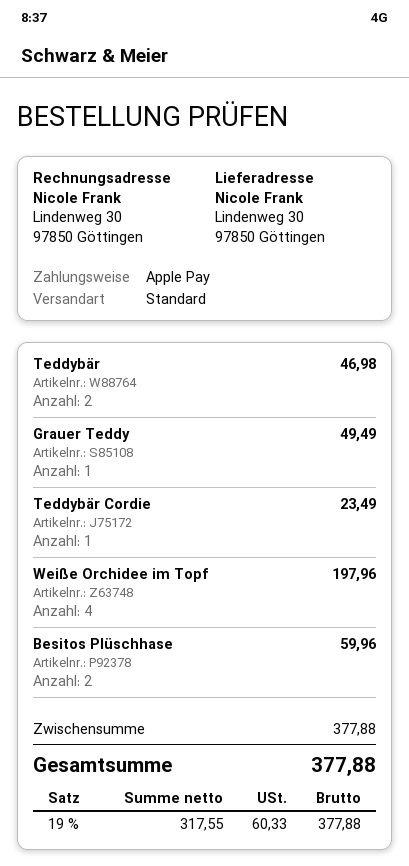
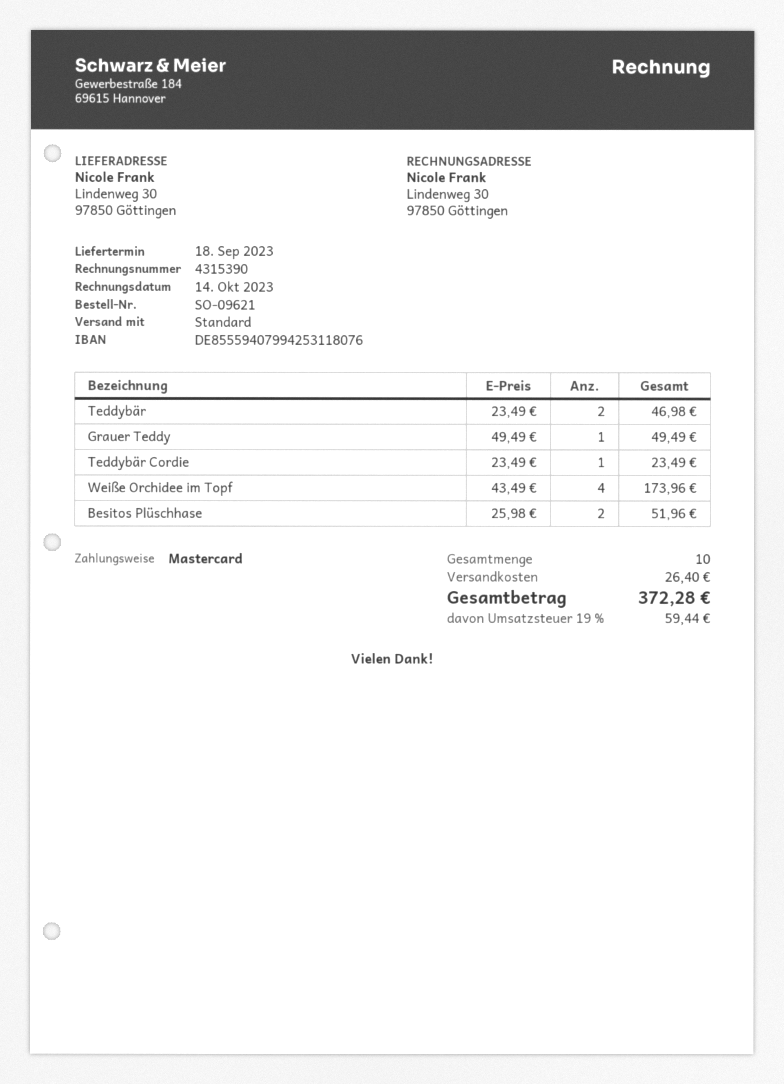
payment method: Apple Pay -> Mastercard
Weiße Orchidee im Topf: 4 for 197.96 -> 4 for 173.96
Besitos Plüschhase: 2 for 59.96 -> 2 for 51.96
shipping: none -> 26.40
tax: 19% = 60.33 -> 19% = 59.44
total: 377.88 -> 372.28

